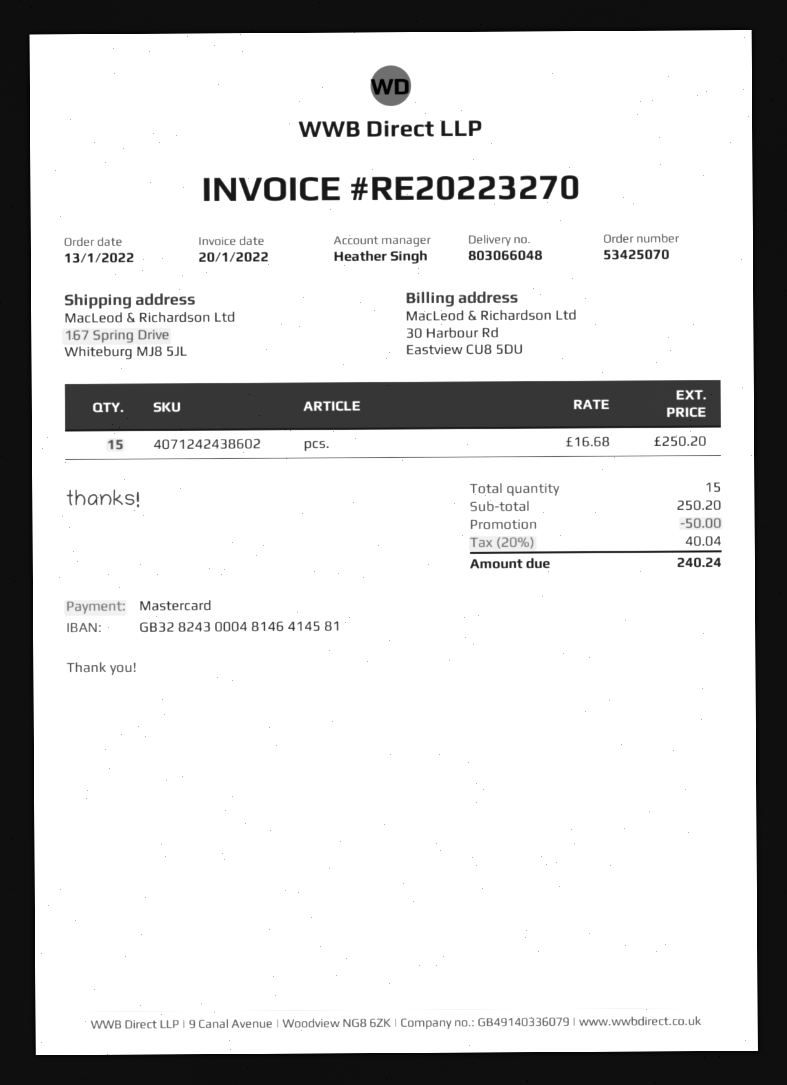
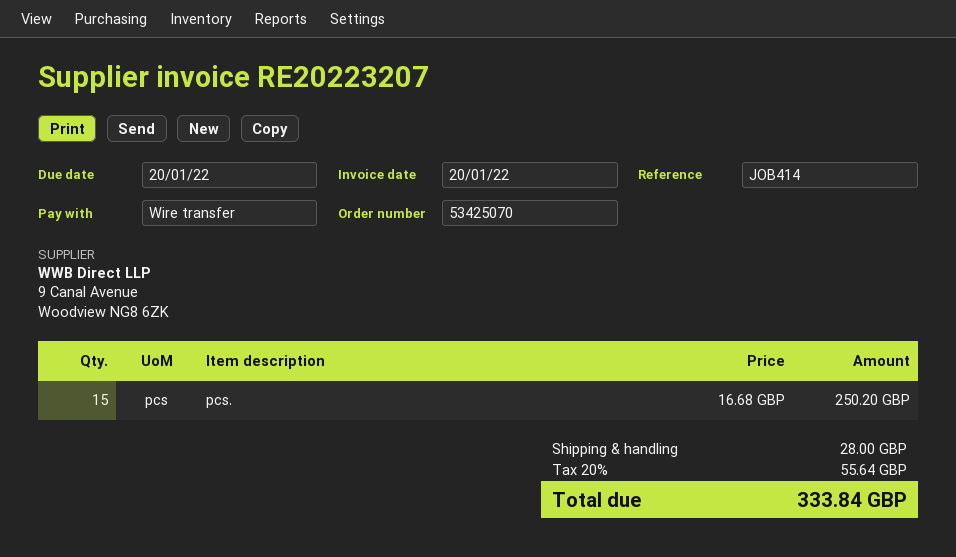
invoice number: RE20223270 -> RE20223207
payment method: Mastercard -> bank transfer
discount: 50.00 -> none
shipping: none -> 28.00
tax: 20% = 40.04 -> 20% = 55.64
total: 240.24 -> 333.84

